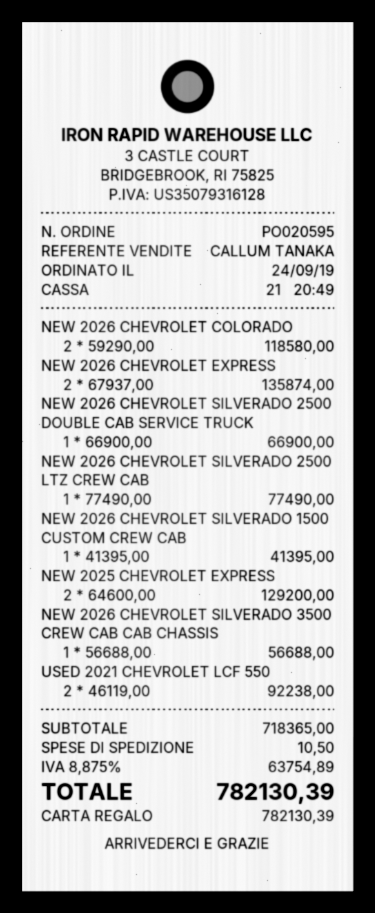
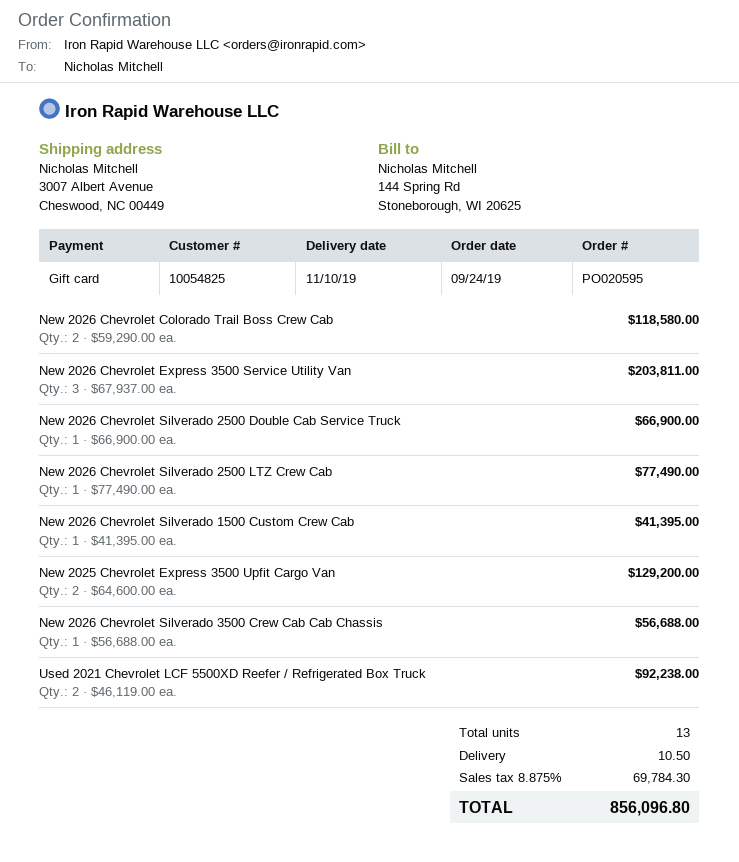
NEW 2026 CHEVROLET EXPRESS: 2 x 67937.00 = 135874.00 -> 3 x 67937.00 = 203811.00
tax: 8.875% = 63754.89 -> 8.875% = 69784.30
total: 782130.39 -> 856096.80

